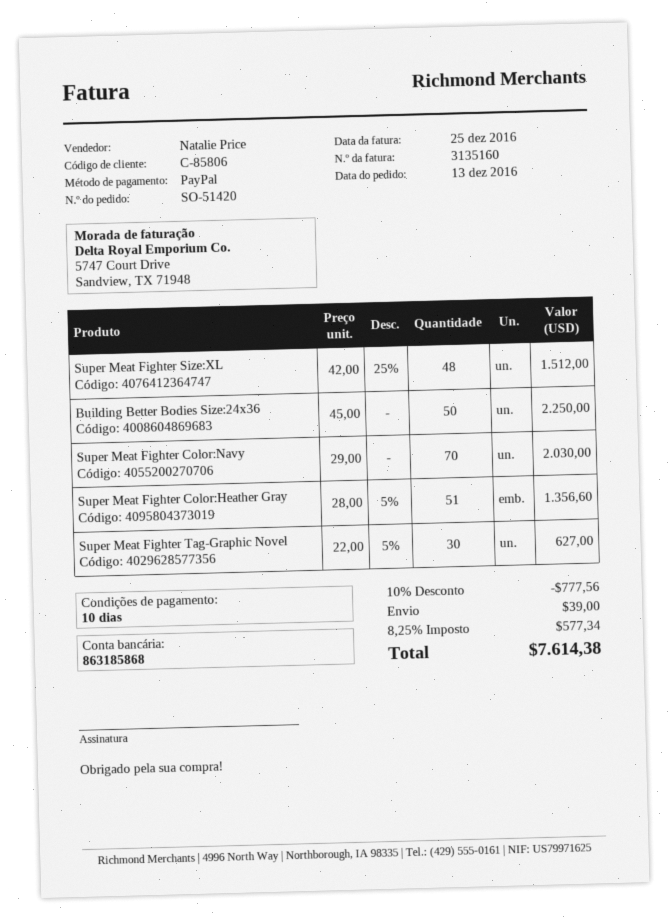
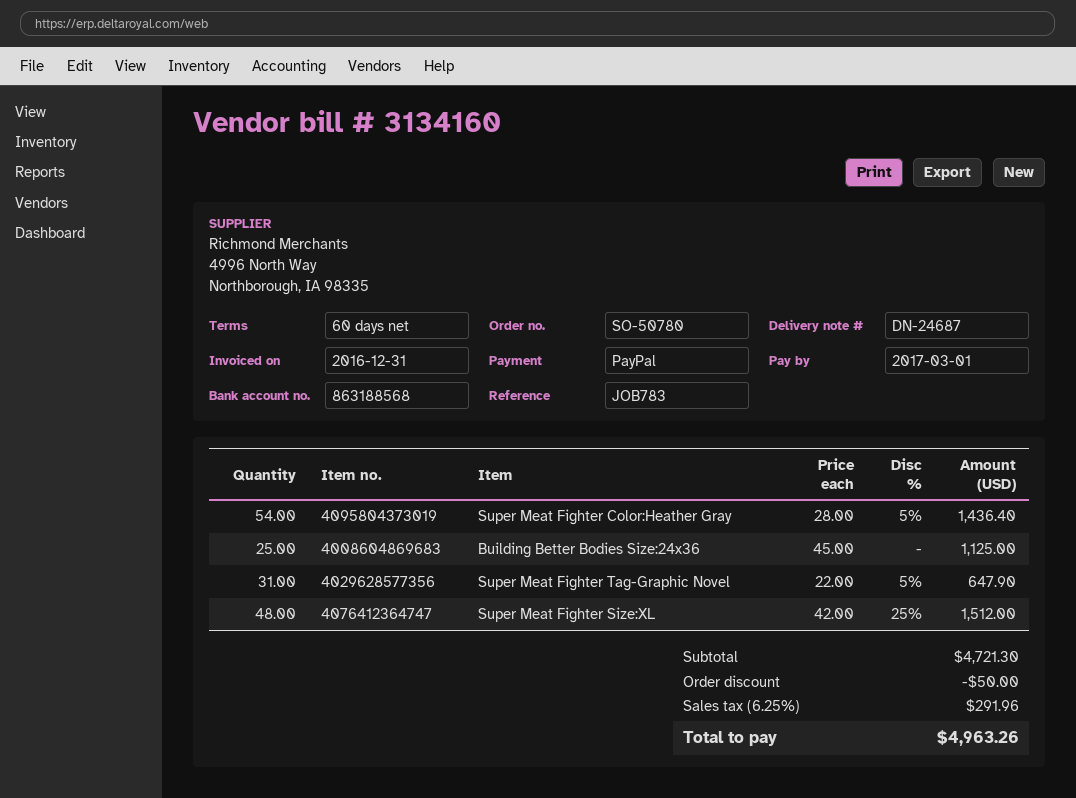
order number: SO-51420 -> SO-50780
invoice number: 3135160 -> 3134160
invoice date: 2016-12-25 -> 2016-12-31
payment terms: 10 days -> 60 days
bank account: 863185868 -> 863188568
Building Better Bodies Size:24x36: 50 x 45.00 = 2250.00 -> 25 x 45.00 = 1125.00
Super Meat Fighter Color:Navy: 70 x 29.00 = 2030.00 -> none
Super Meat Fighter Color:Heather Gray: 51 x 28.00 - 5% = 1356.60 -> 54 x 28.00 - 5% = 1436.40
Super Meat Fighter Tag-Graphic Novel: 30 x 22.00 - 5% = 627.00 -> 31 x 22.00 - 5% = 647.90
discount: 777.56 -> 50.00
shipping: 39.00 -> none
tax: 8.25% = 577.34 -> 6.25% = 291.96
total: 7614.38 -> 4963.26

